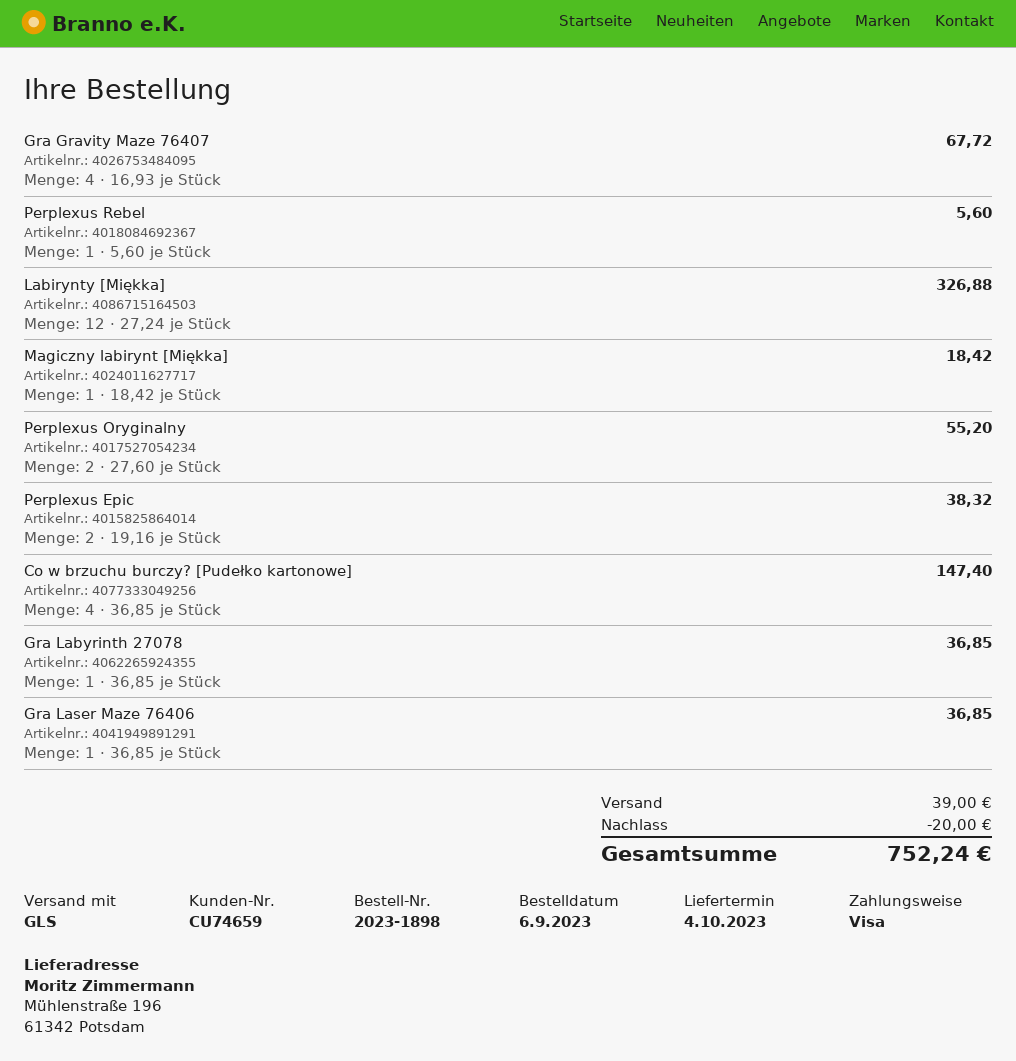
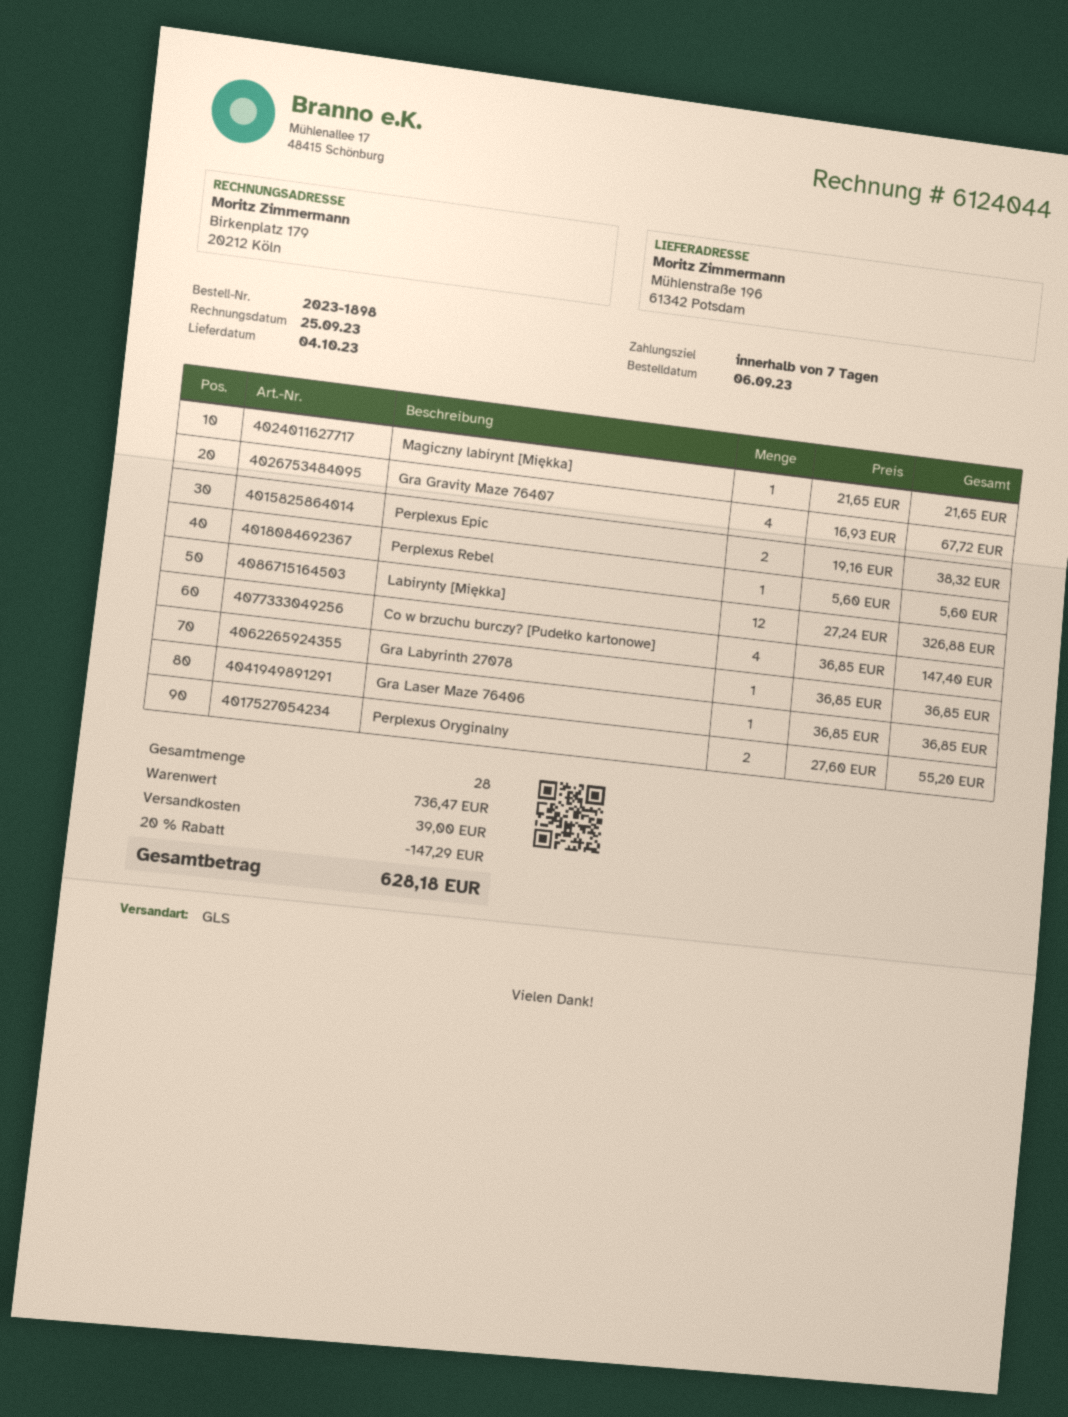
Magiczny labirynt [Miękka]: 1 x 18.42 = 18.42 -> 1 x 21.65 = 21.65
discount: 20.00 -> 147.29
total: 752.24 -> 628.18

